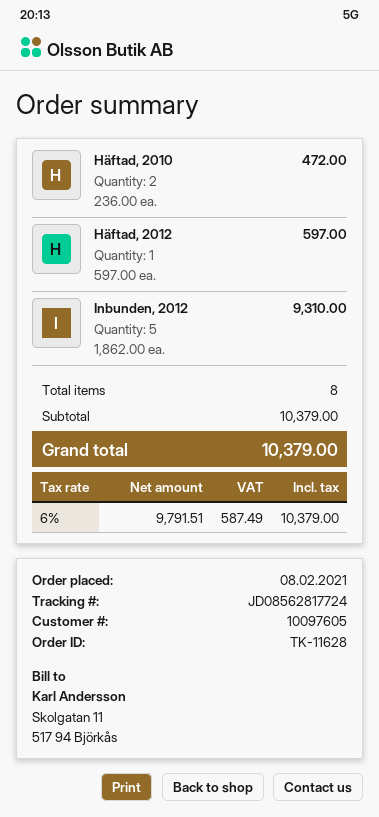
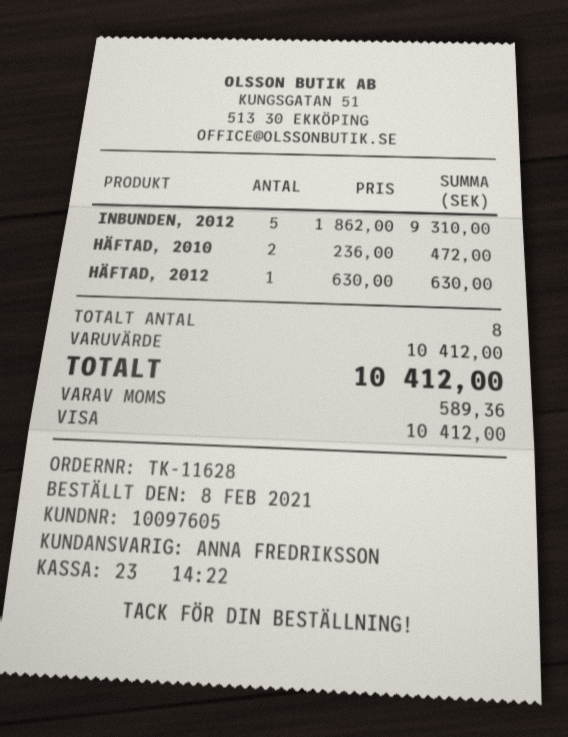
Häftad, 2012: 1 x 597.00 = 597.00 -> 1 x 630.00 = 630.00
subtotal: 10379.00 -> 10412.00
tax: 587.49 -> 589.36
total: 10379.00 -> 10412.00

